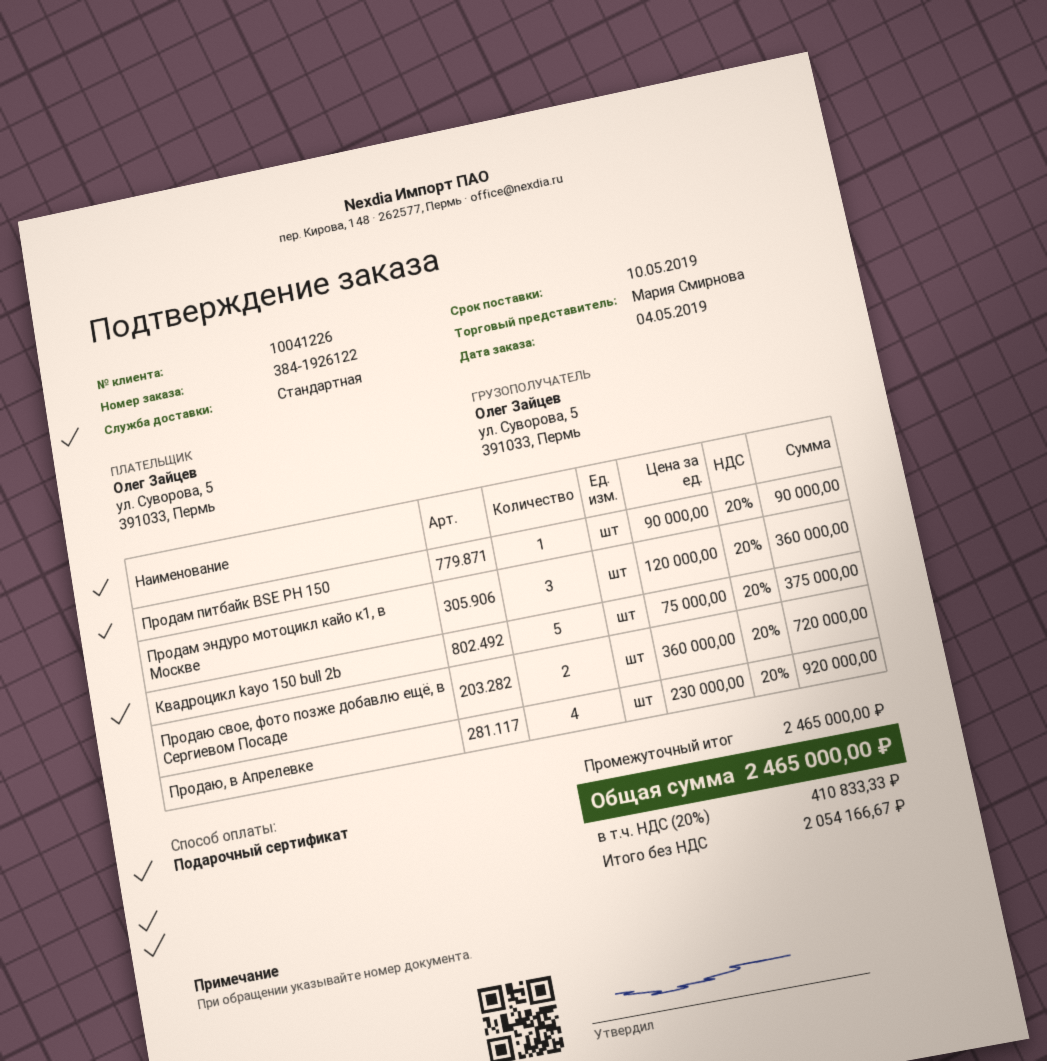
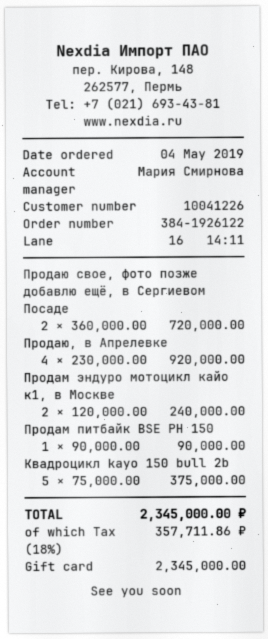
Продам эндуро мотоцикл кайо к1, в Москве: 3 x 120000.00 = 360000.00 -> 2 x 120000.00 = 240000.00
tax: 20% = 410833.33 -> 18% = 357711.86
total: 2465000.00 -> 2345000.00

